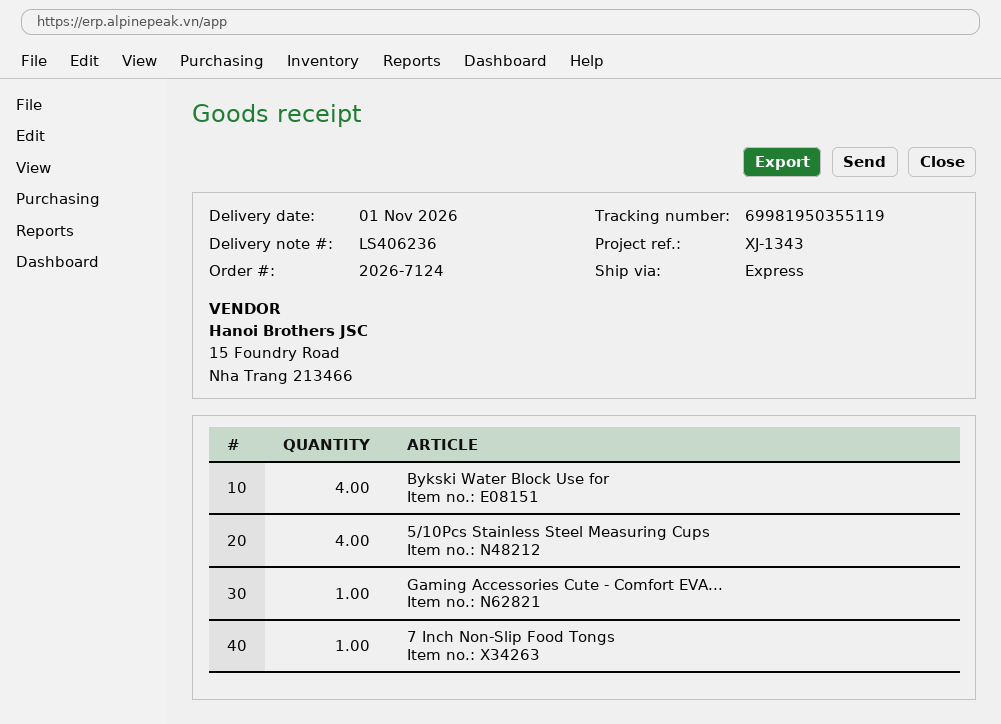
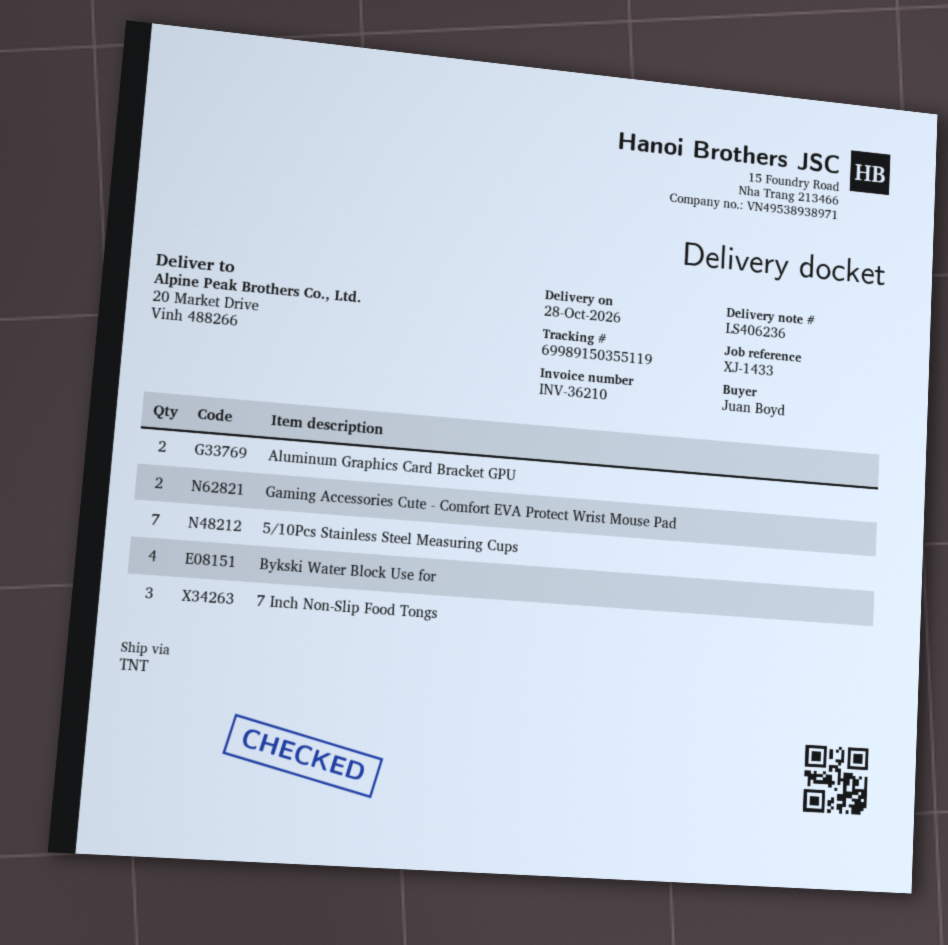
delivery date: 2026-11-01 -> 2026-10-28
reference: XJ-1343 -> XJ-1433
shipping method: express -> TNT
tracking number: 69981950355119 -> 69989150355119
5/10Pcs Stainless Steel Measuring Cups: 4 -> 7
Gaming Accessories Cute - Comfort EVA...: 1 -> 2
7 Inch Non-Slip Food Tongs: 1 -> 3
Aluminum Graphics Card Bracket GPU: none -> 2

